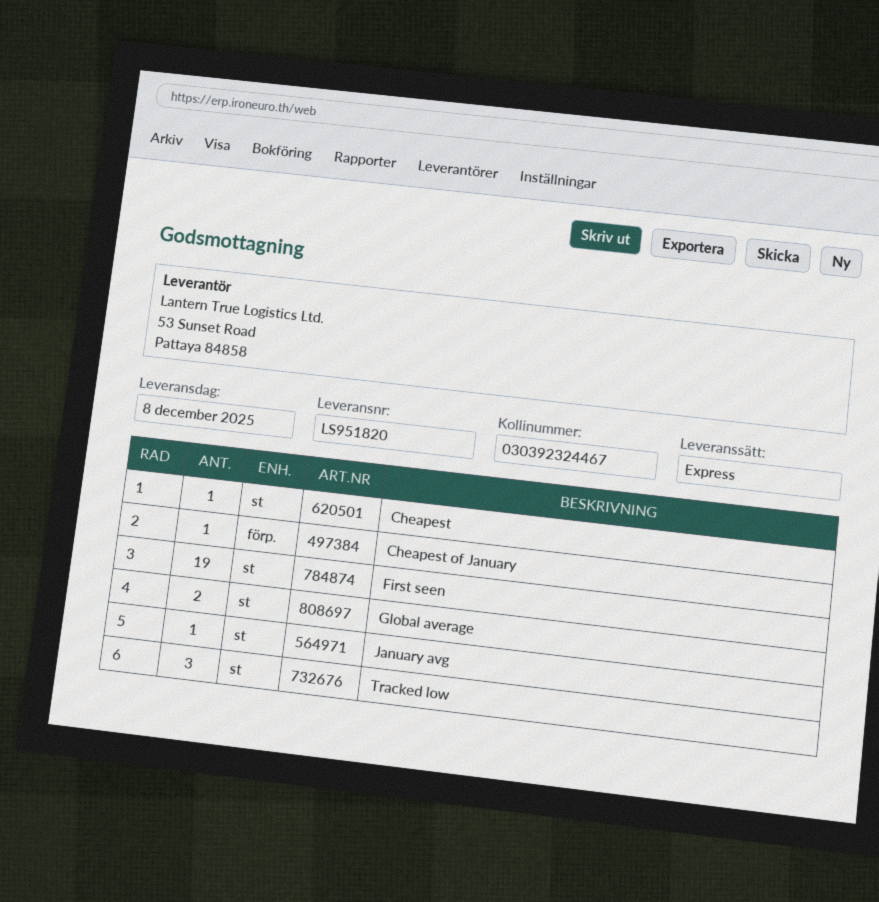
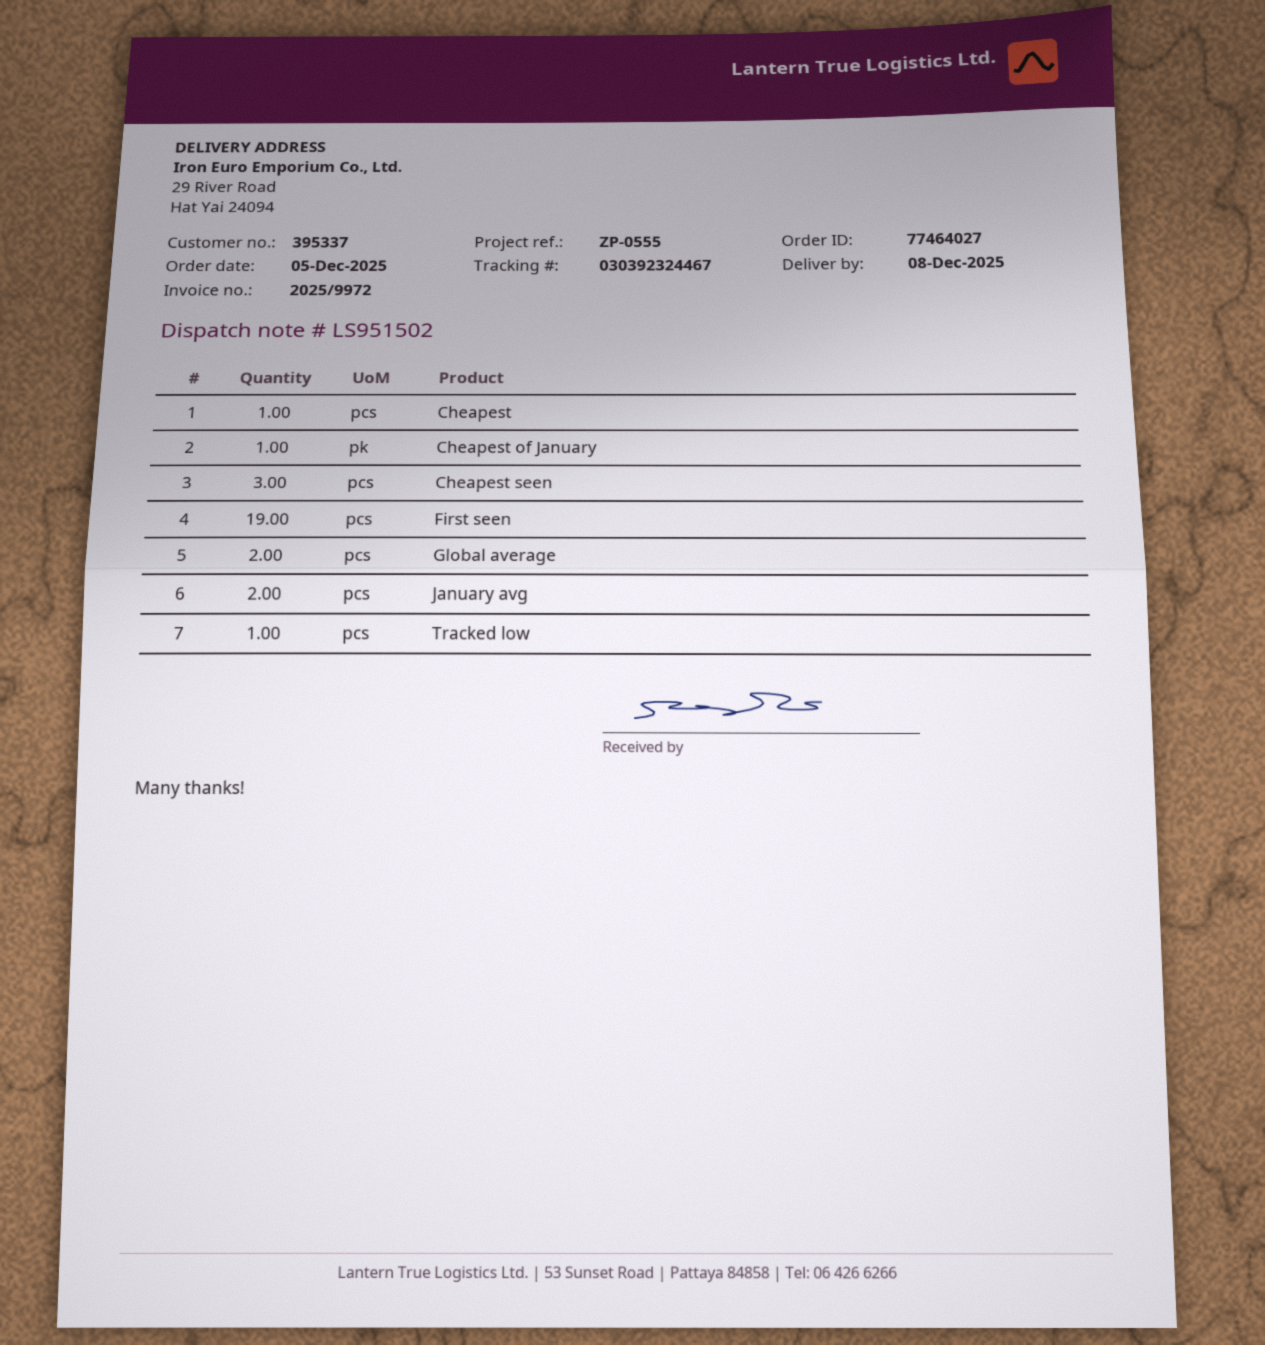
delivery note number: LS951820 -> LS951502
January avg: 1 -> 2
Tracked low: 3 -> 1
Cheapest seen: none -> 3

